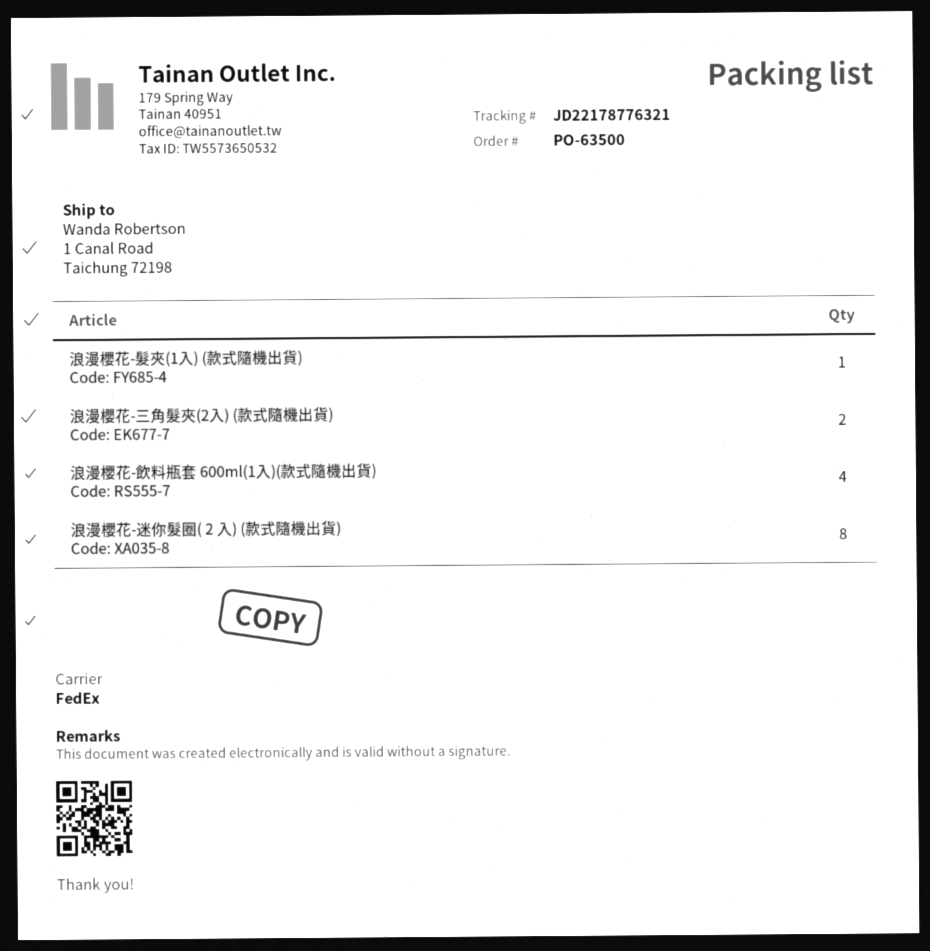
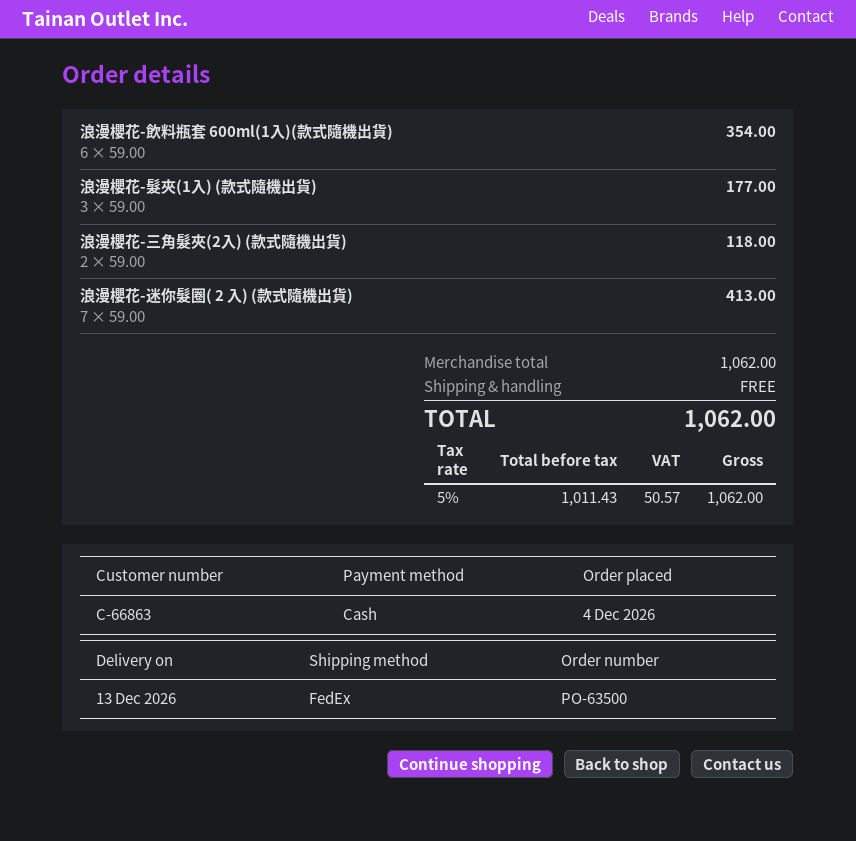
浪漫櫻花-髮夾(1入) (款式隨機出貨): 1 -> 3
浪漫櫻花-飲料瓶套 600ml(1入)(款式隨機出貨): 4 -> 6
浪漫櫻花-迷你髮圈( 2 入) (款式隨機出貨): 8 -> 7

